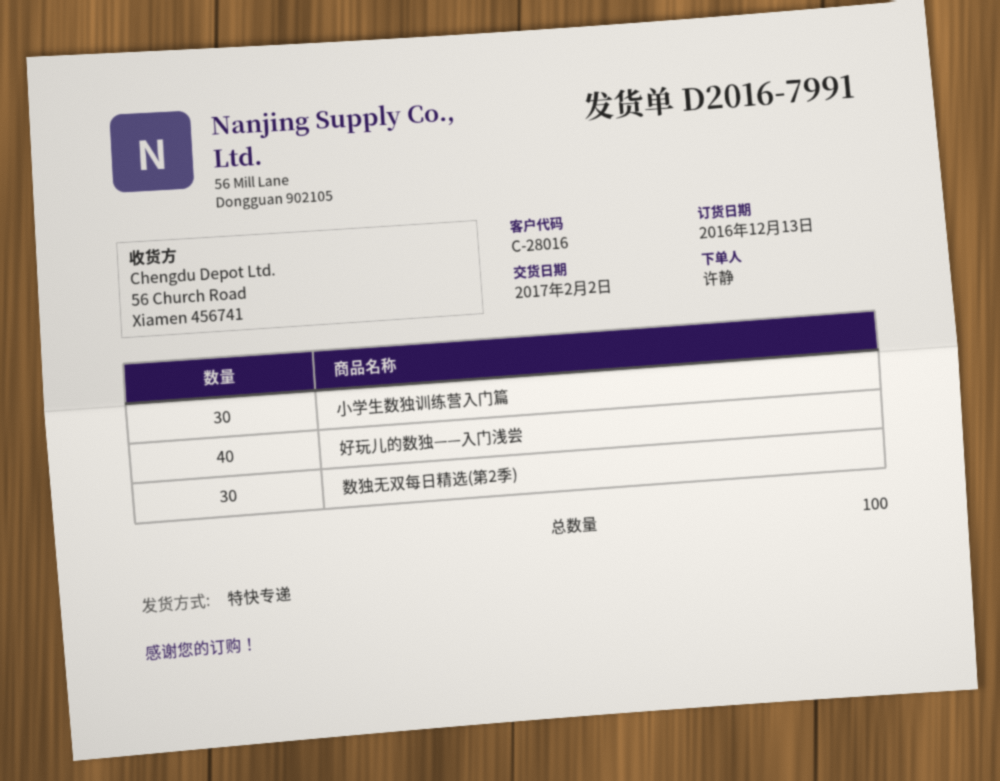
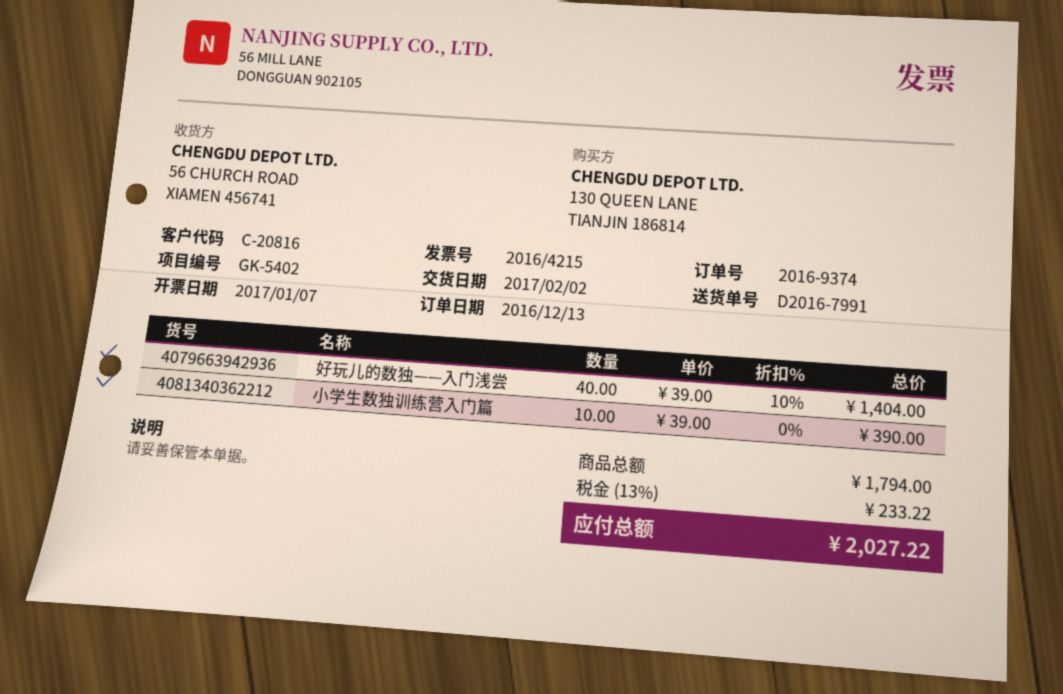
customer number: C-28016 -> C-20816
小学生数独训练营入门篇: 30 -> 10
数独无双每日精选(第2季): 30 -> none

